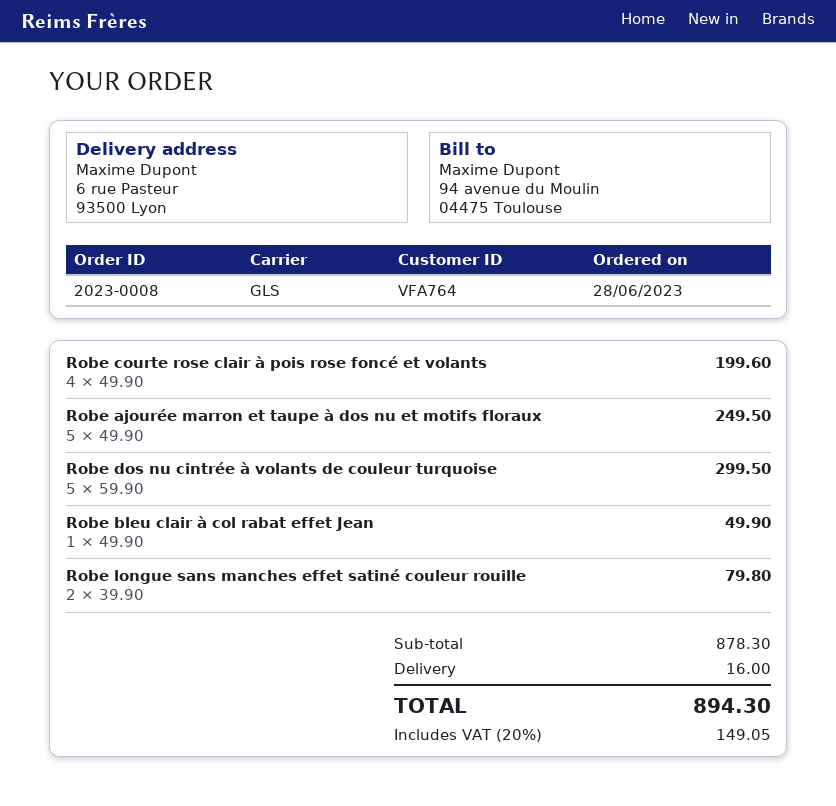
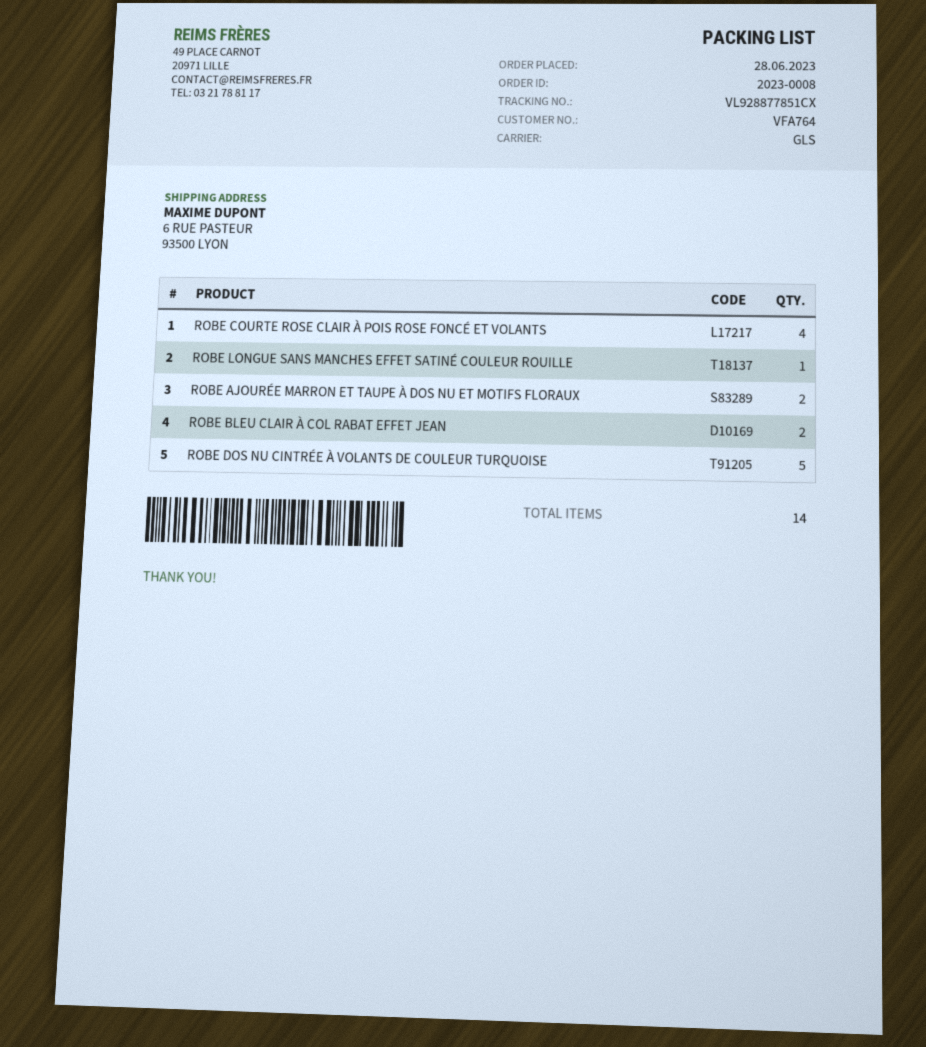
Robe ajourée marron et taupe à dos nu et motifs floraux: 5 -> 2
Robe bleu clair à col rabat effet Jean: 1 -> 2
Robe longue sans manches effet satiné couleur rouille: 2 -> 1

